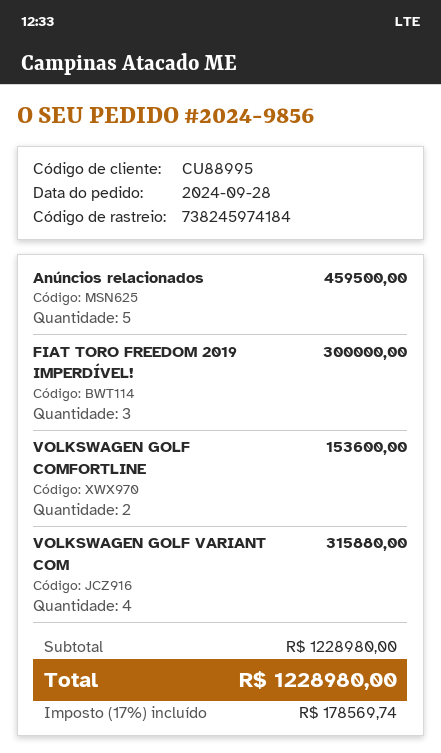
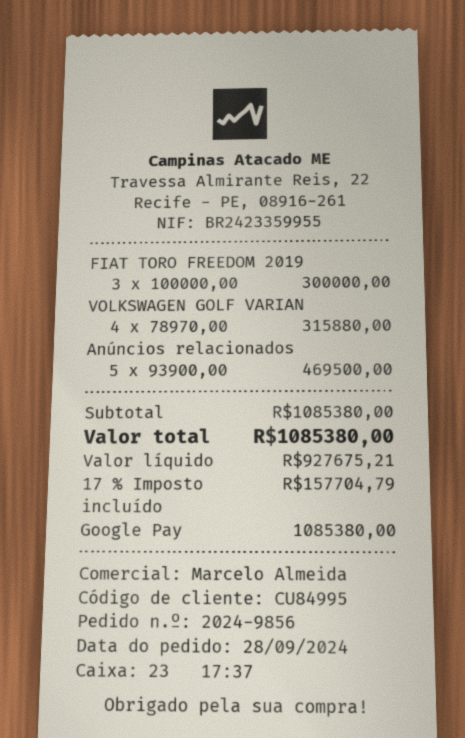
customer number: CU88995 -> CU84995
Anúncios relacionados: 5 for 459500.00 -> 5 for 469500.00
VOLKSWAGEN GOLF COMFORTLINE: 2 for 153600.00 -> none
subtotal: 1228980.00 -> 1085380.00
tax: 17% = 178569.74 -> 17% = 157704.79
total: 1228980.00 -> 1085380.00

